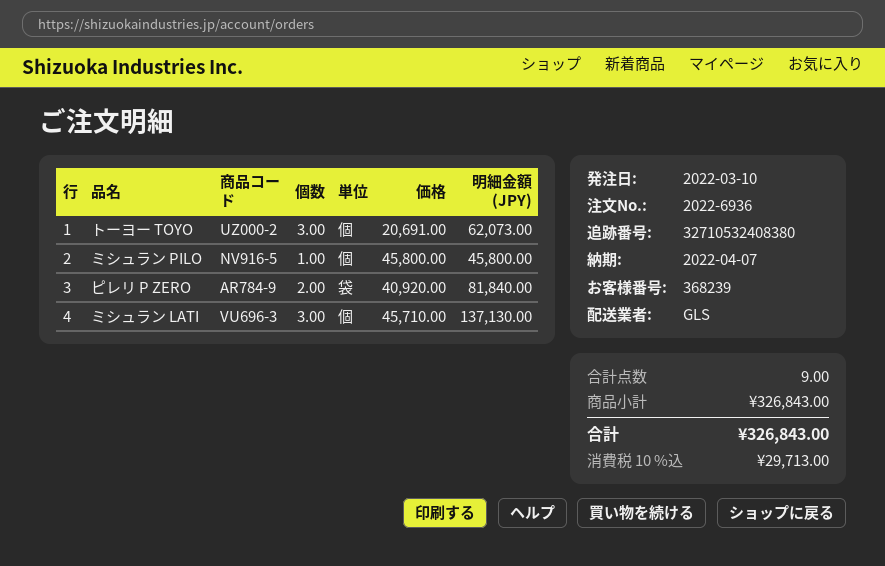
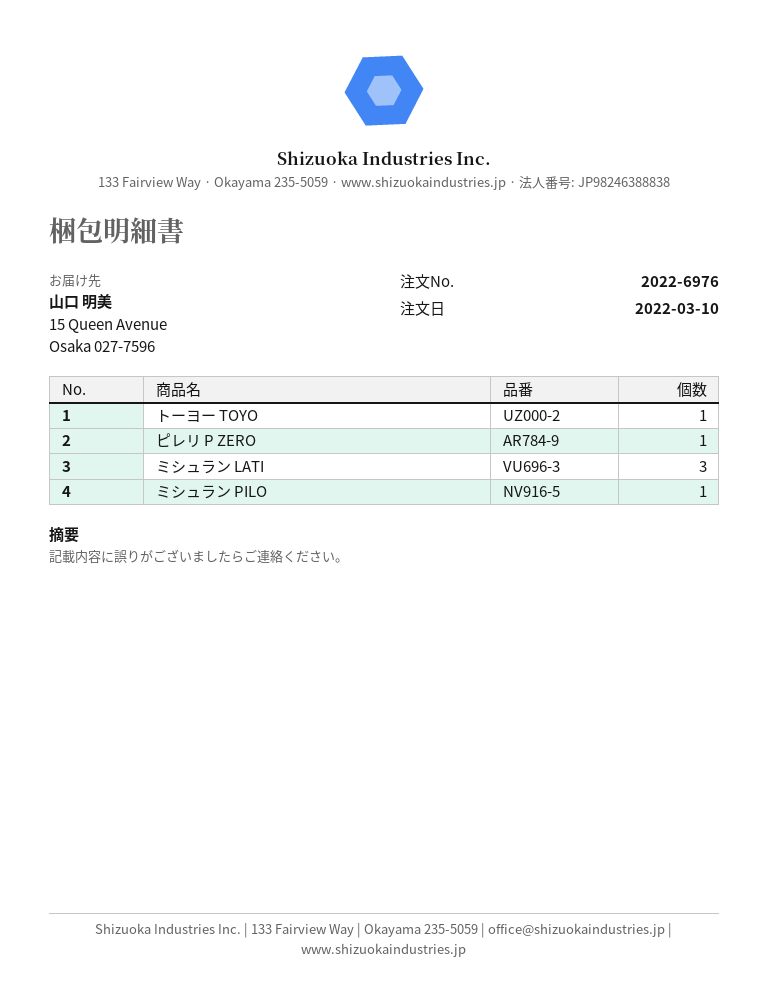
order number: 2022-6936 -> 2022-6976
トーヨー TOYO: 3 -> 1
ピレリ P ZERO: 2 -> 1

